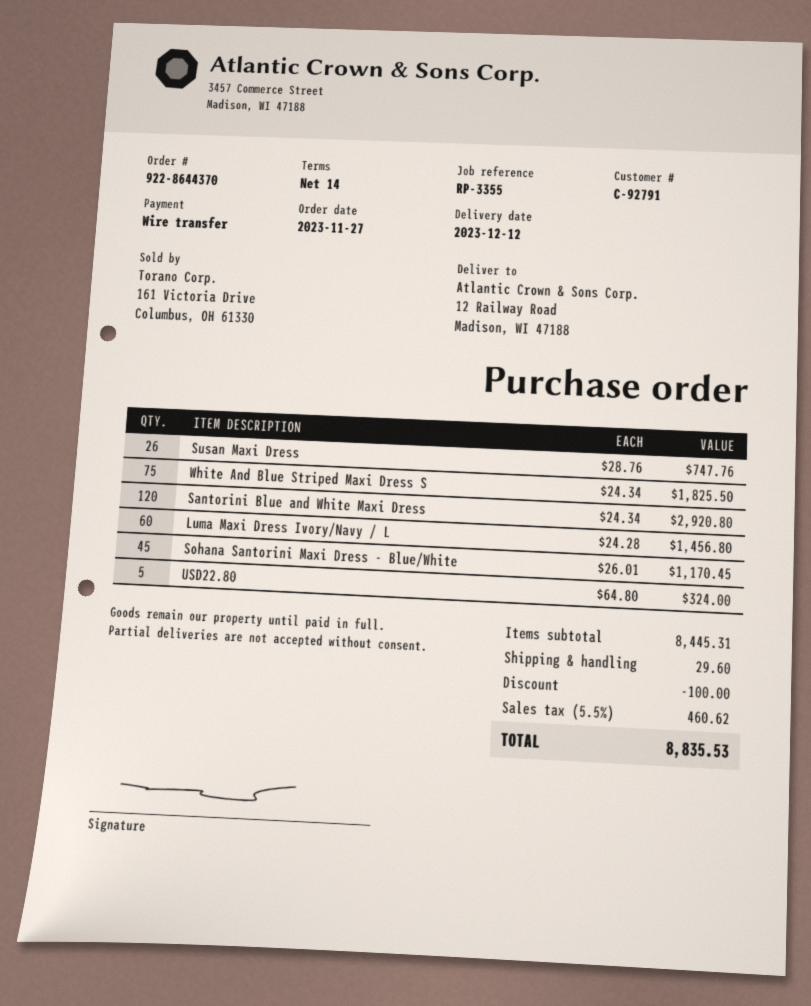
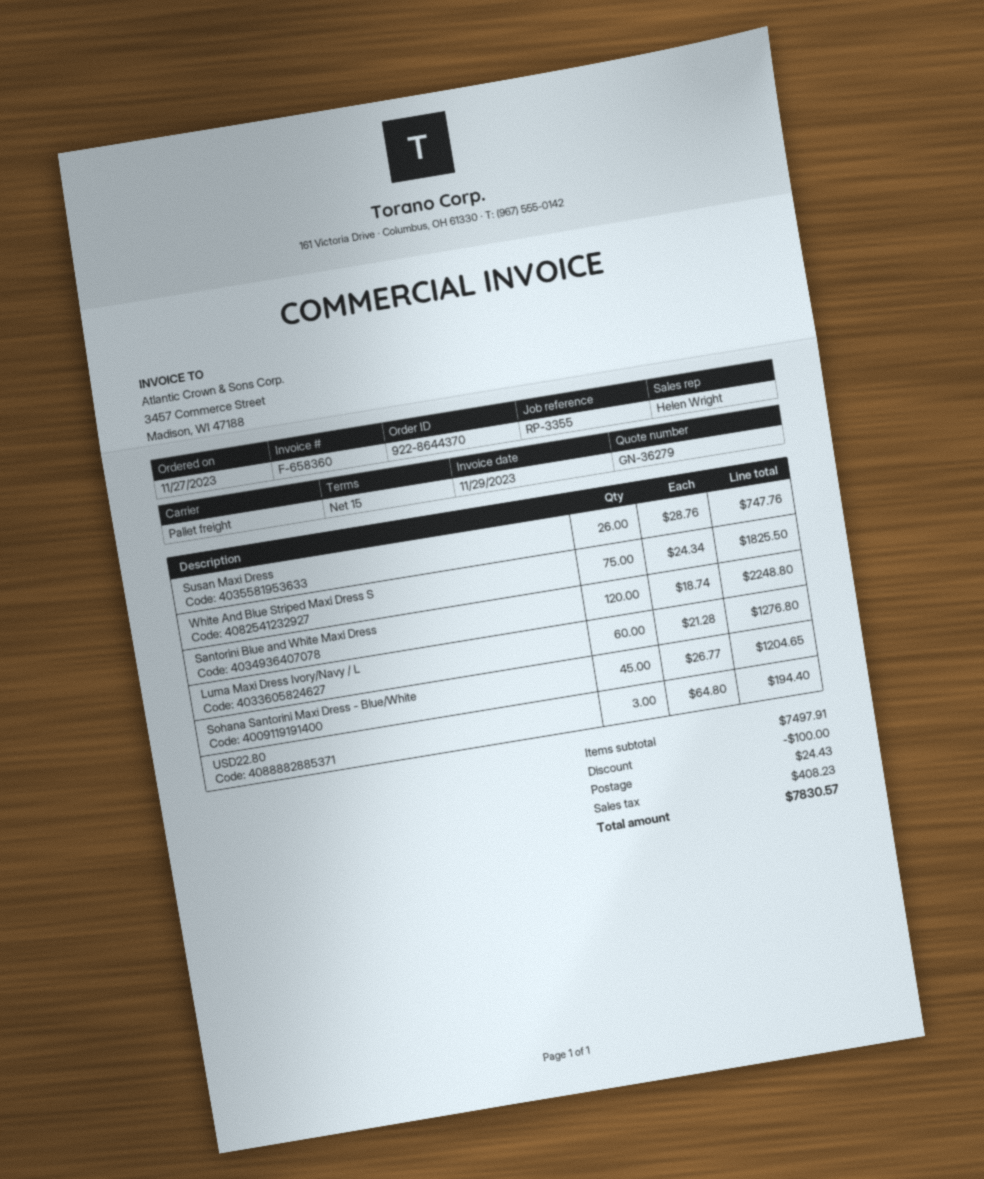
payment terms: 14 days -> 15 days
Santorini Blue and White Maxi Dress: 120 x 24.34 = 2920.80 -> 120 x 18.74 = 2248.80
Luma Maxi Dress Ivory/Navy / L: 60 x 24.28 = 1456.80 -> 60 x 21.28 = 1276.80
Sohana Santorini Maxi Dress - Blue/White: 45 x 26.01 = 1170.45 -> 45 x 26.77 = 1204.65
USD22.80: 5 x 64.80 = 324.00 -> 3 x 64.80 = 194.40
subtotal: 8445.31 -> 7497.91
shipping: 29.60 -> 24.43
tax: 460.62 -> 408.23
total: 8835.53 -> 7830.57

